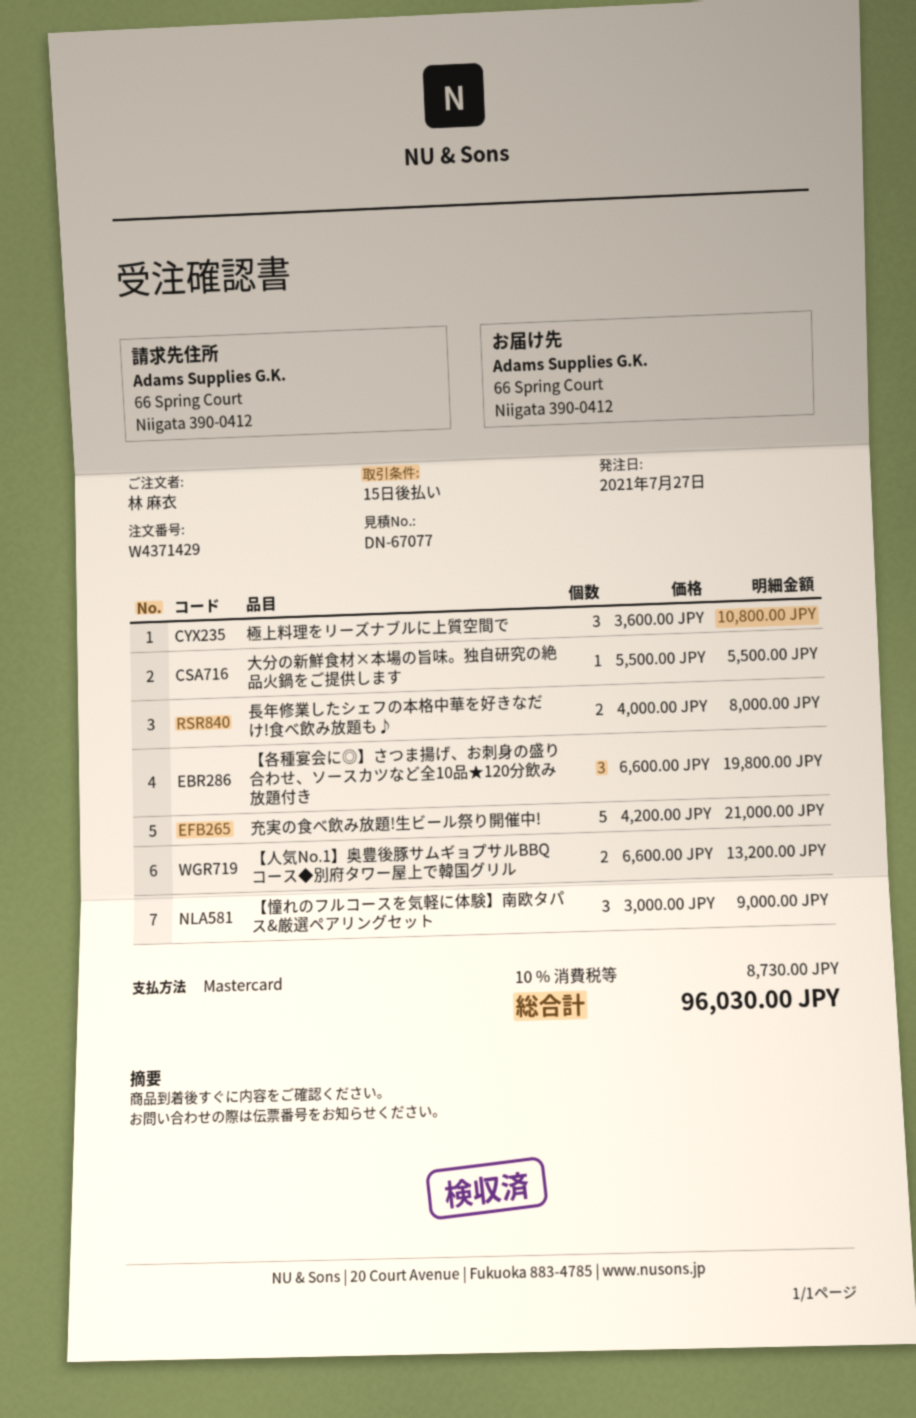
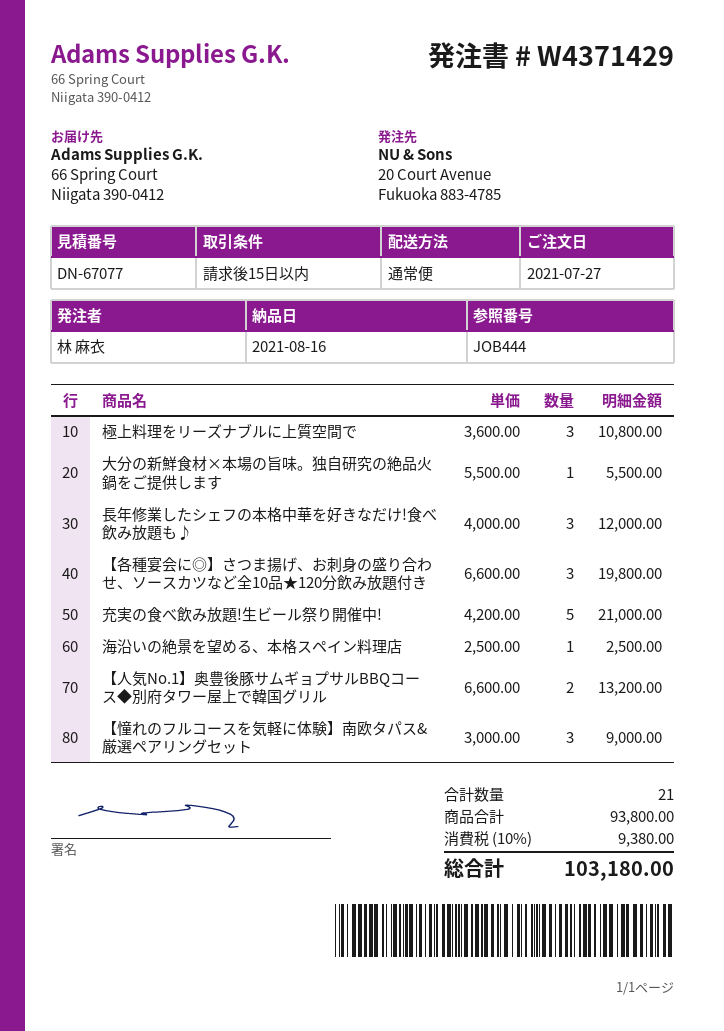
長年修業したシェフの本格中華を好きなだけ!食べ飲み放題も♪: 2 x 4000.00 = 8000.00 -> 3 x 4000.00 = 12000.00
海沿いの絶景を望める、本格スペイン料理店: none -> 1 x 2500.00 = 2500.00
tax: 10% = 8730.00 -> 10% = 9380.00
total: 96030.00 -> 103180.00

